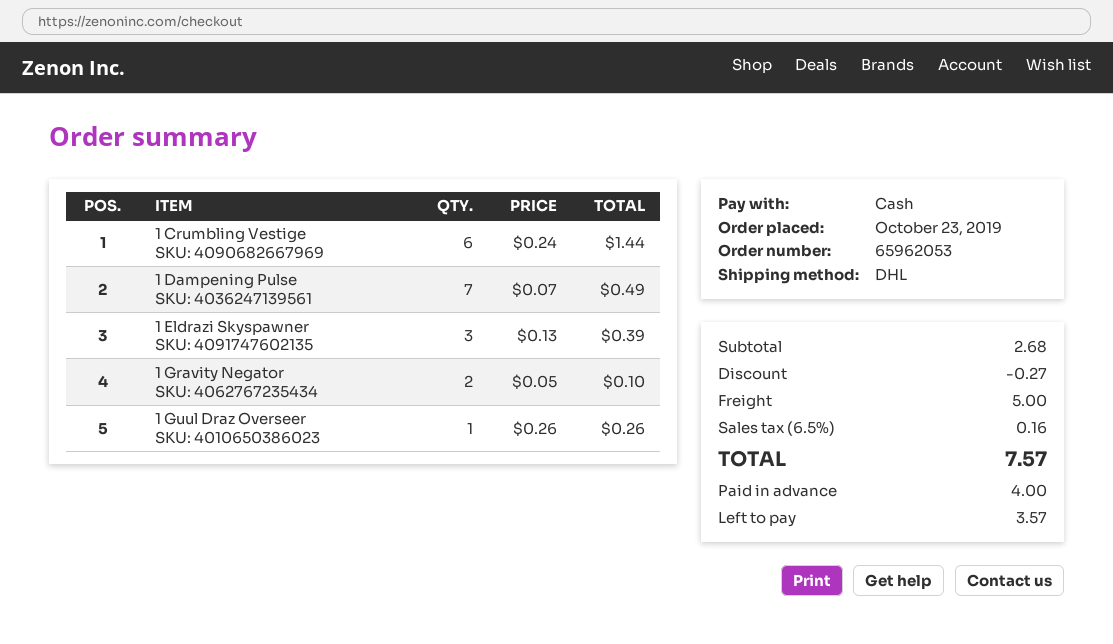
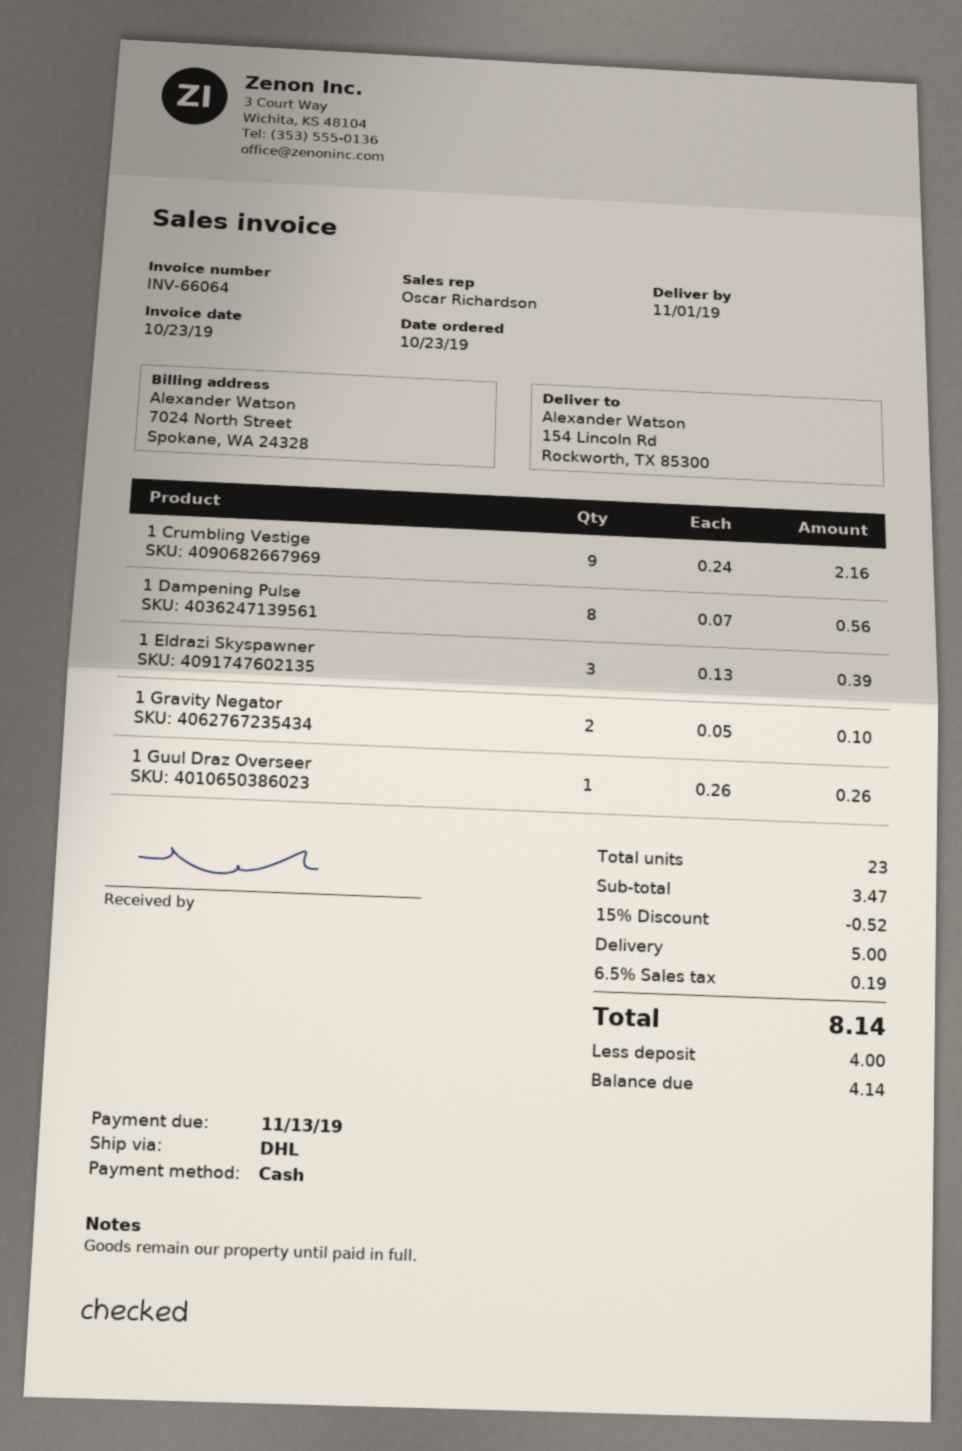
1 Crumbling Vestige: 6 x 0.24 = 1.44 -> 9 x 0.24 = 2.16
1 Dampening Pulse: 7 x 0.07 = 0.49 -> 8 x 0.07 = 0.56
subtotal: 2.68 -> 3.47
discount: 0.27 -> 0.52
tax: 6.5% = 0.16 -> 6.5% = 0.19
total: 7.57 -> 8.14
balance: 3.57 -> 4.14

